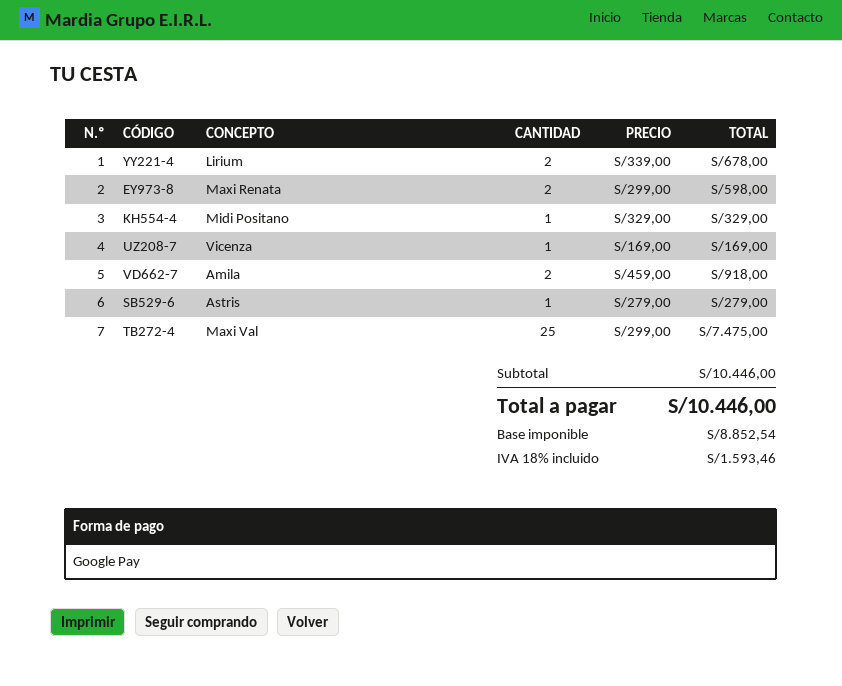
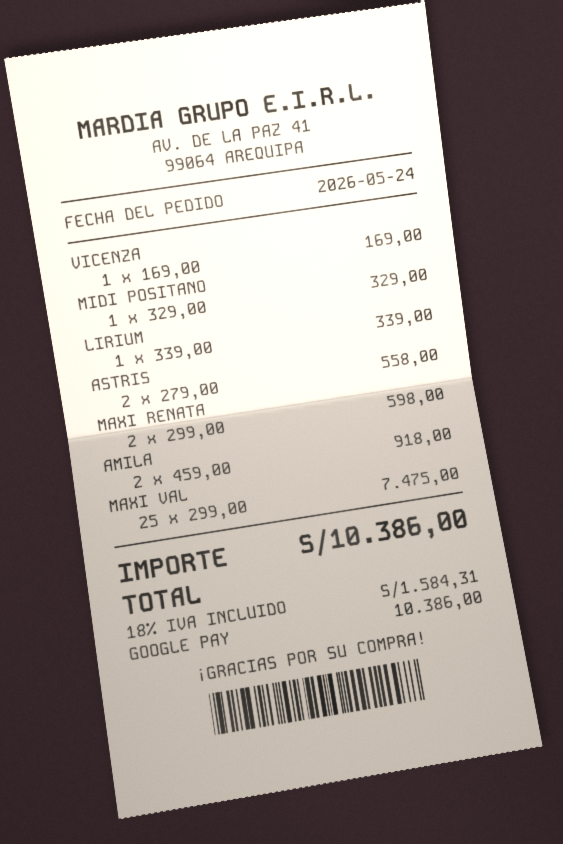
Lirium: 2 x 339.00 = 678.00 -> 1 x 339.00 = 339.00
Astris: 1 x 279.00 = 279.00 -> 2 x 279.00 = 558.00
tax: 18% = 1593.46 -> 18% = 1584.31
total: 10446.00 -> 10386.00

